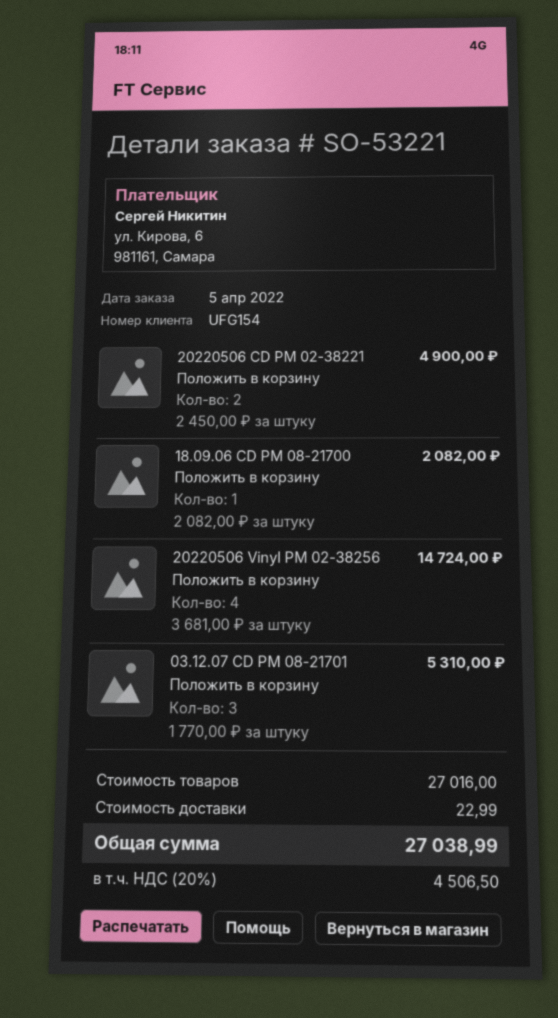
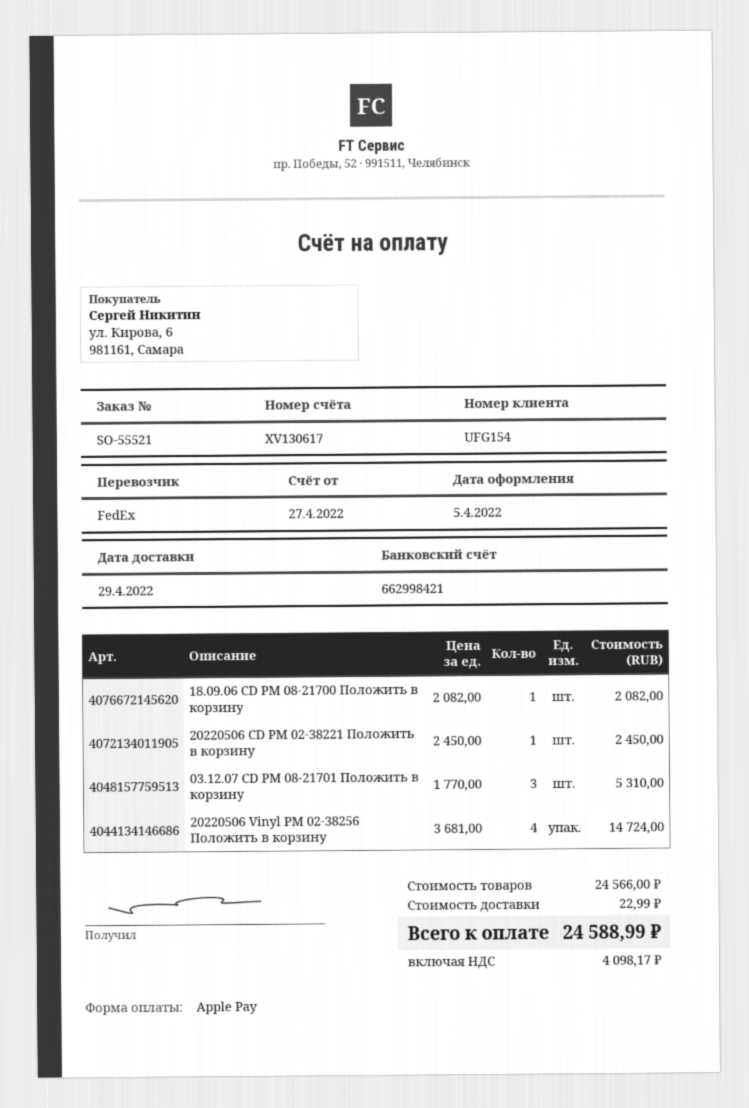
order number: SO-53221 -> SO-55521
20220506 CD PM 02-38221 Положить в корзину: 2 x 2450.00 = 4900.00 -> 1 x 2450.00 = 2450.00
subtotal: 27016.00 -> 24566.00
tax: 4506.50 -> 4098.17
total: 27038.99 -> 24588.99

